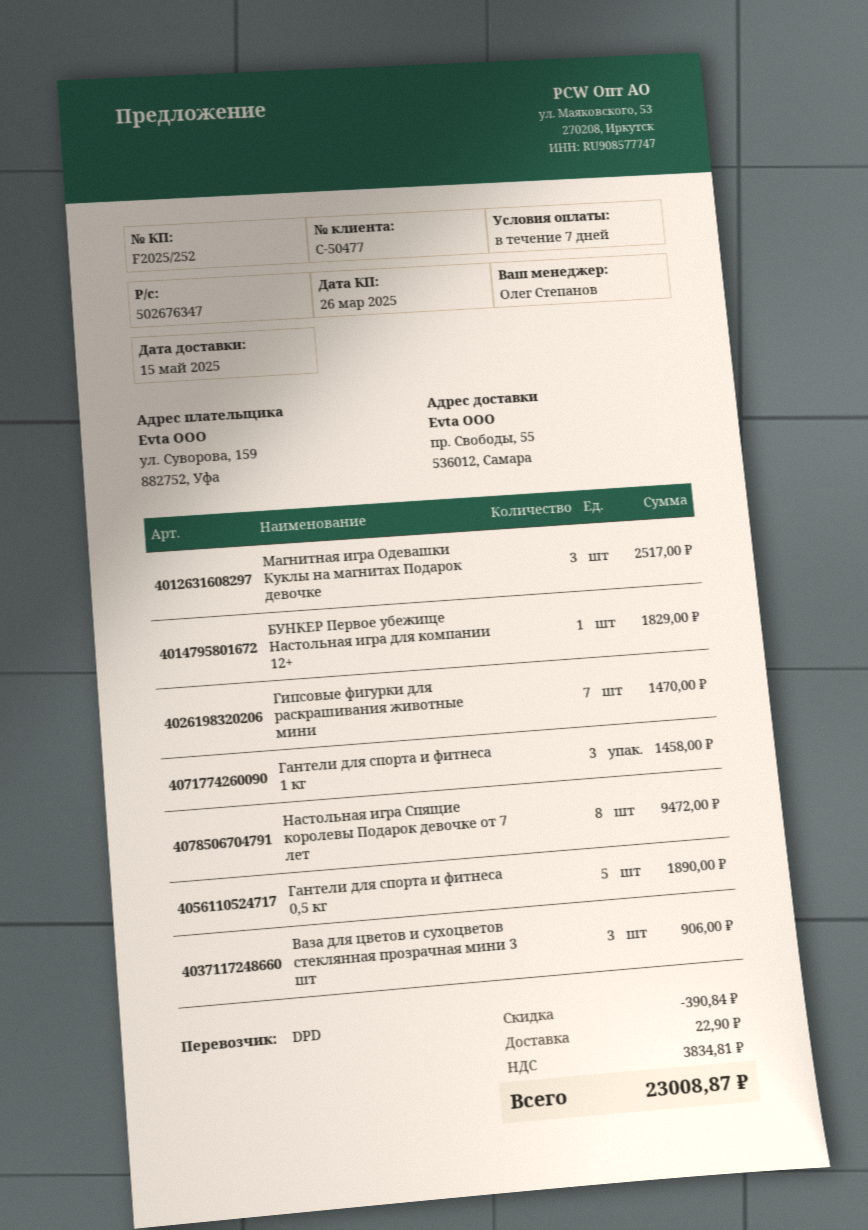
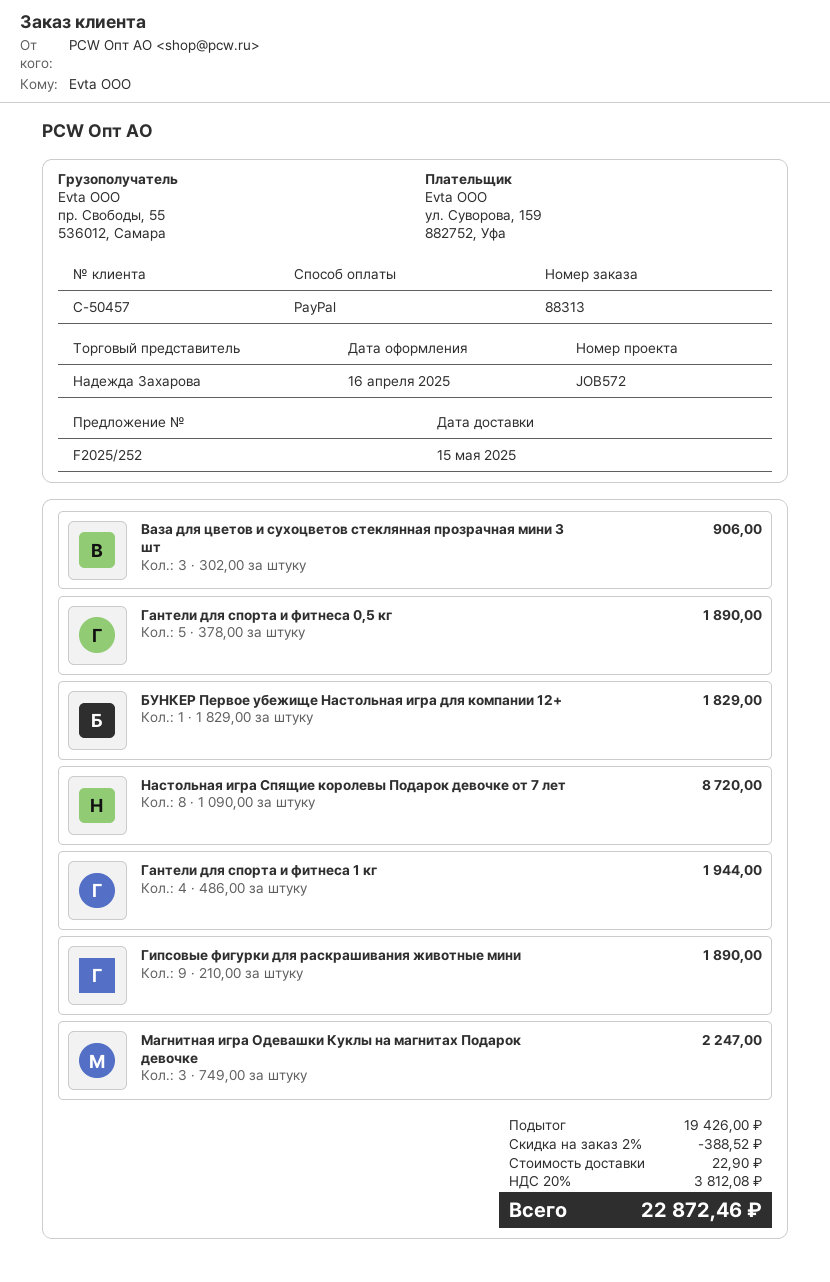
customer number: C-50477 -> C-50457
sales rep: Олег Степанов -> Надежда Захарова
Магнитная игра Одевашки Куклы на магнитах Подарок девочке: 3 for 2517.00 -> 3 for 2247.00
Гипсовые фигурки для раскрашивания животные мини: 7 for 1470.00 -> 9 for 1890.00
Гантели для спорта и фитнеса 1 кг: 3 for 1458.00 -> 4 for 1944.00
Настольная игра Спящие королевы Подарок девочке от 7 лет: 8 for 9472.00 -> 8 for 8720.00
discount: 390.84 -> 388.52
tax: 3834.81 -> 3812.08
total: 23008.87 -> 22872.46

